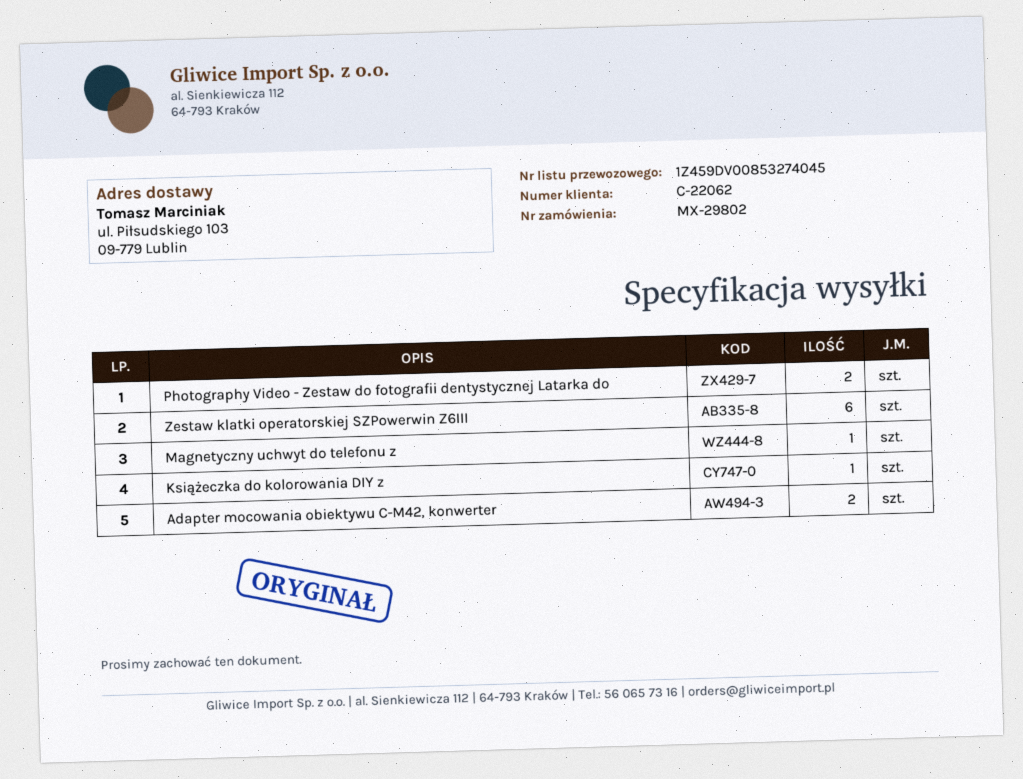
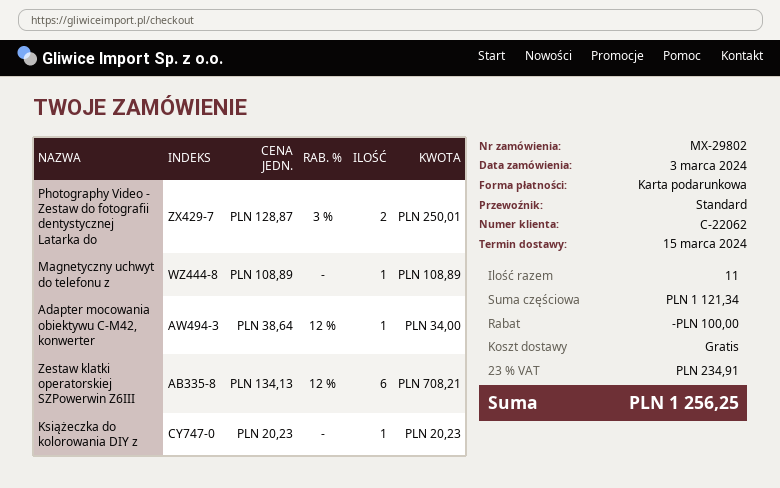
Adapter mocowania obiektywu C-M42, konwerter: 2 -> 1

